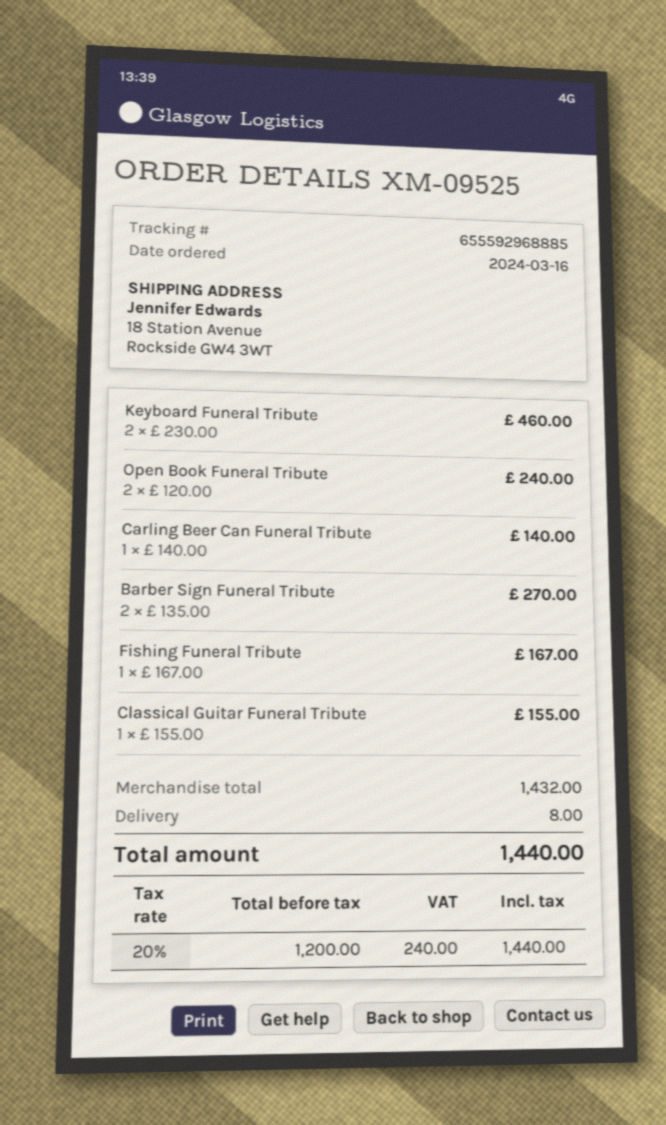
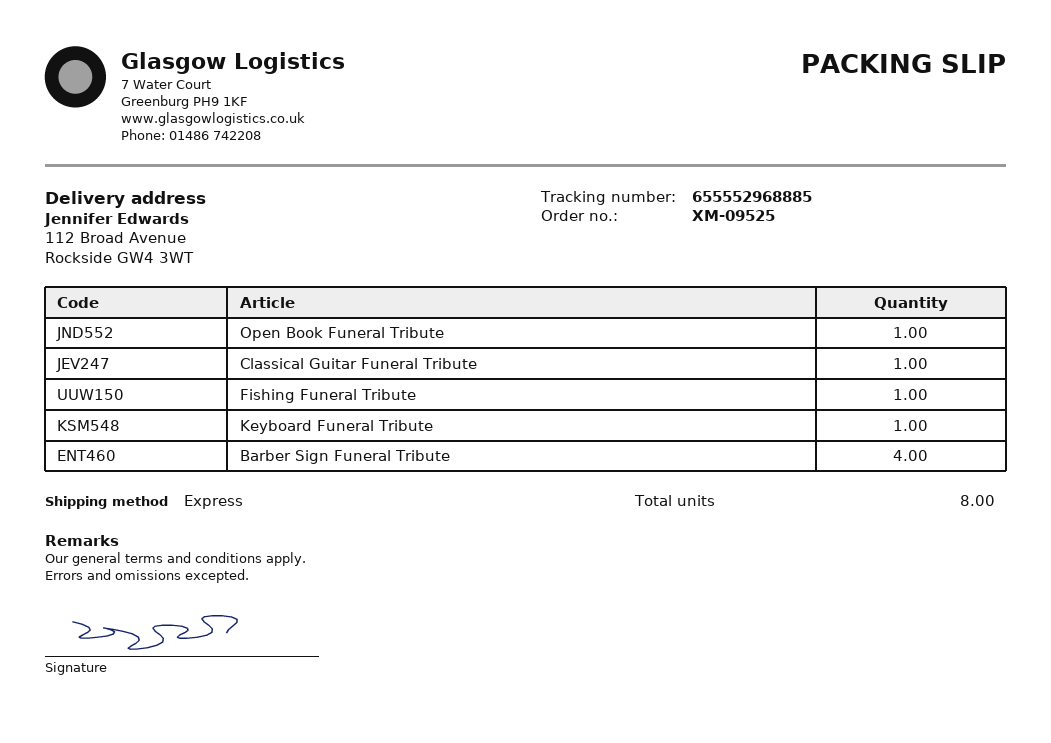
tracking number: 655592968885 -> 655552968885
ship to: 18 Station Avenue, Rockside GW4 3WT -> 112 Broad Avenue, Rockside GW4 3WT
Keyboard Funeral Tribute: 2 -> 1
Open Book Funeral Tribute: 2 -> 1
Carling Beer Can Funeral Tribute: 1 -> none
Barber Sign Funeral Tribute: 2 -> 4

